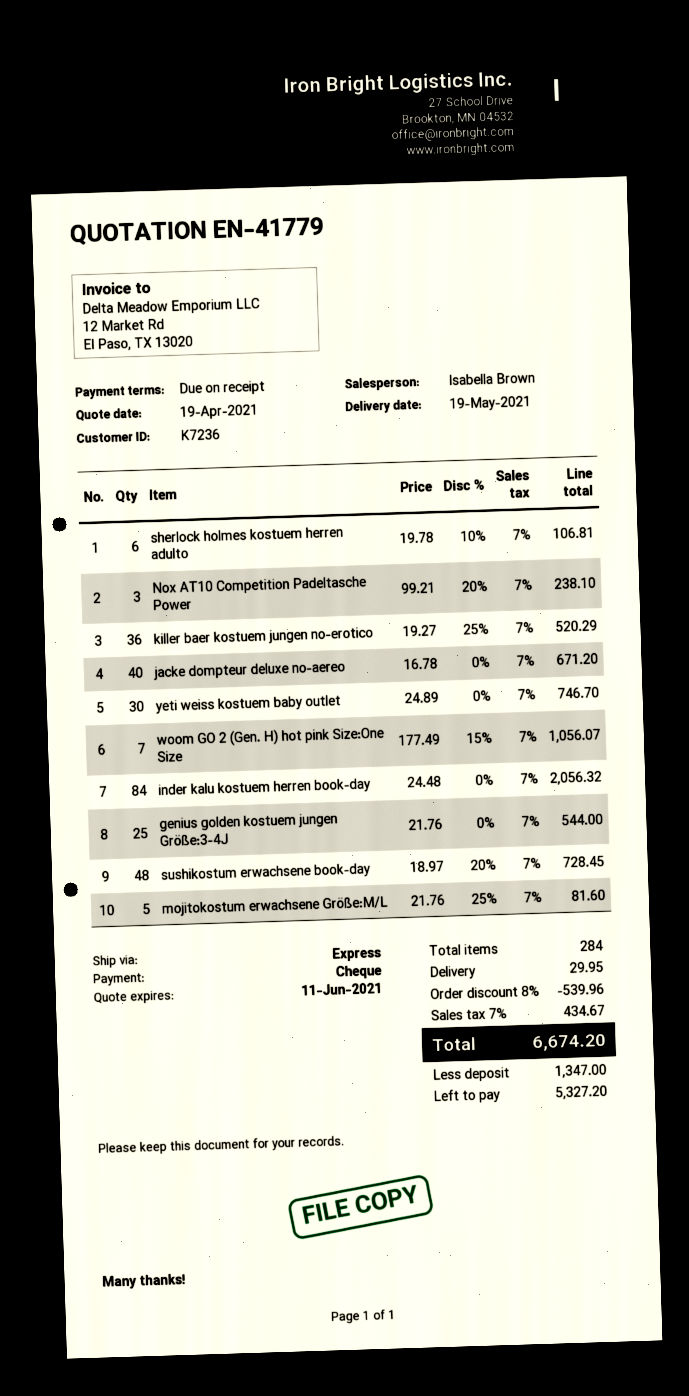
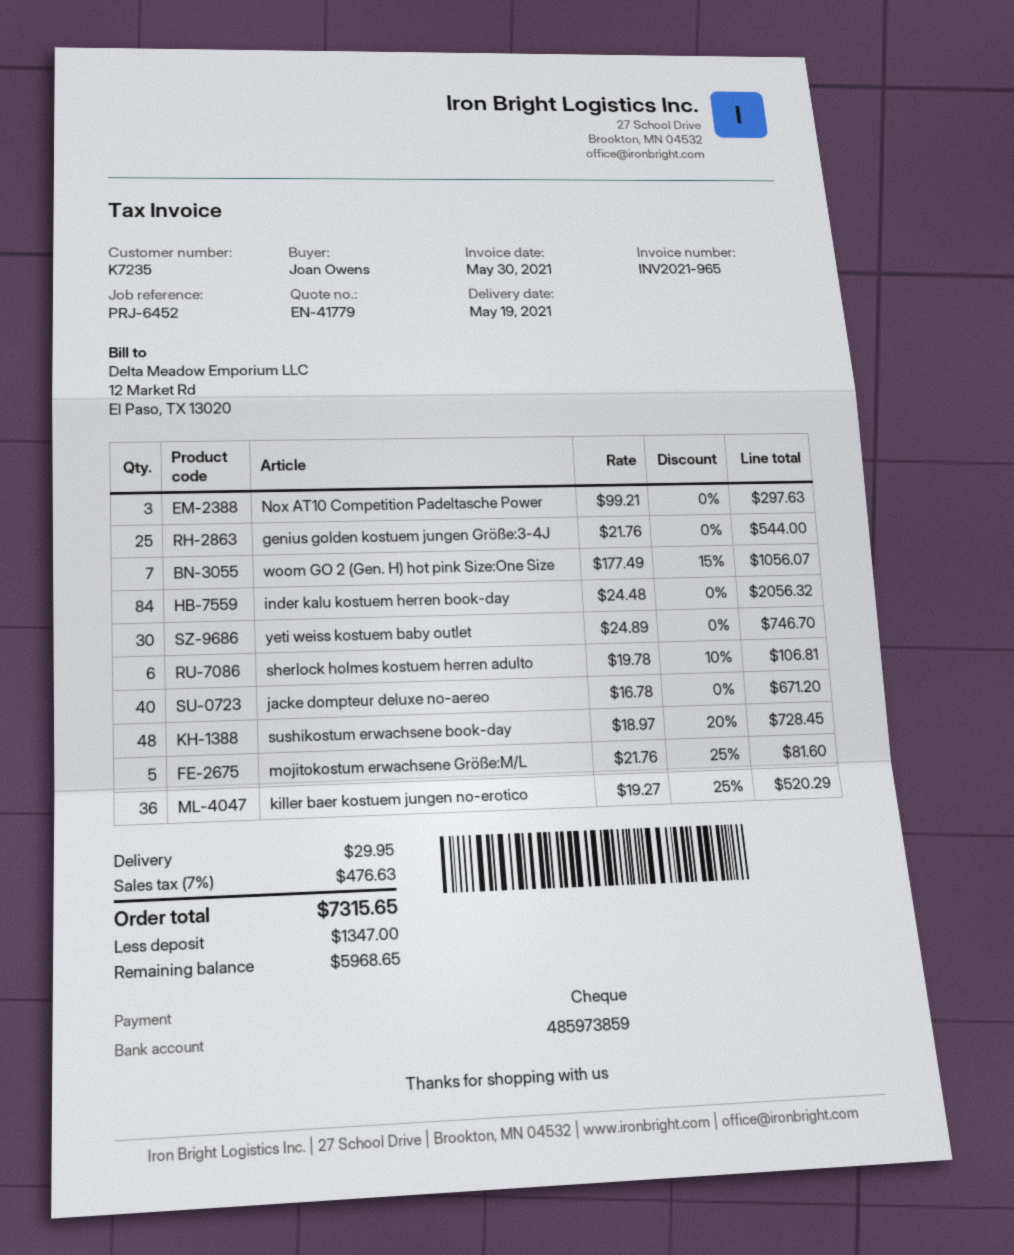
customer number: K7236 -> K7235
Nox AT10 Competition Padeltasche Power: 3 x 99.21 - 20% = 238.10 -> 3 x 99.21 = 297.63
discount: 8% = 539.96 -> none
tax: 7% = 434.67 -> 7% = 476.63
total: 6674.20 -> 7315.65
balance: 5327.20 -> 5968.65

